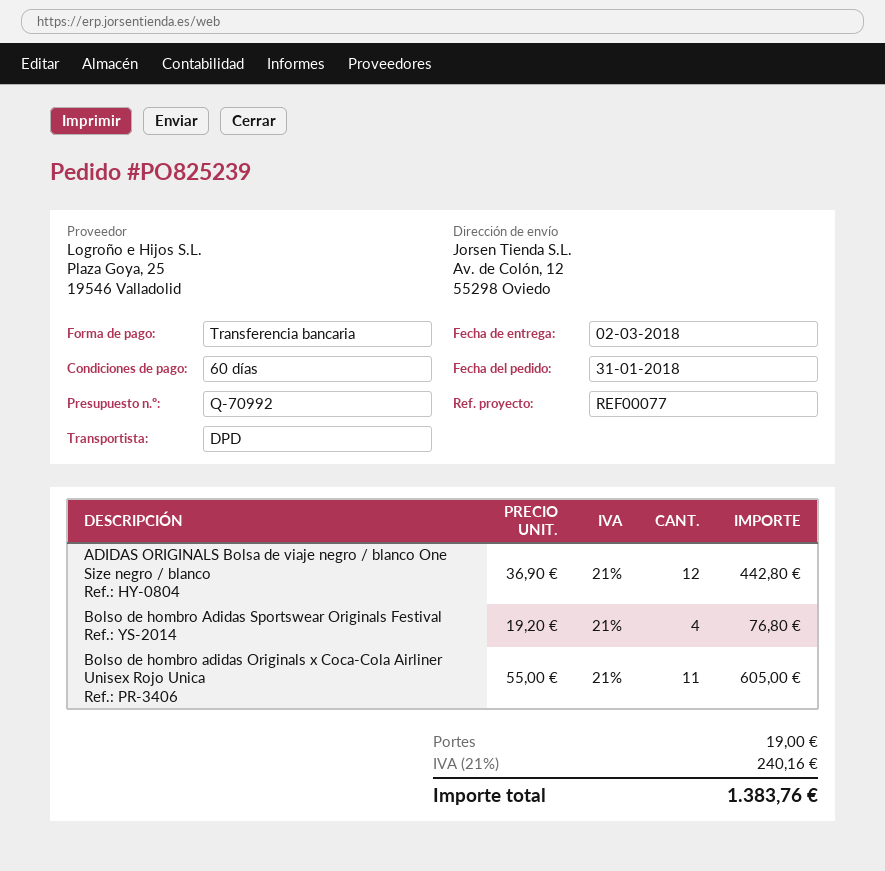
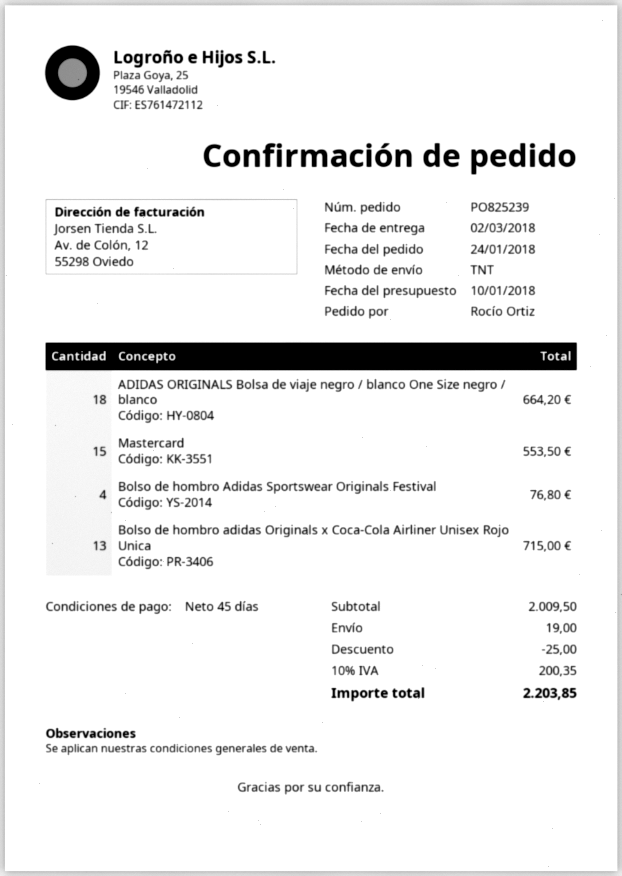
order date: 2018-01-31 -> 2018-01-24
payment terms: 60 days -> 45 days
shipping method: DPD -> TNT
ADIDAS ORIGINALS Bolsa de viaje negro / blanco One Size negro / blanco: 12 for 442.80 -> 18 for 664.20
Bolso de hombro adidas Originals x Coca-Cola Airliner Unisex Rojo Unica: 11 for 605.00 -> 13 for 715.00
Mastercard: none -> 15 for 553.50
discount: none -> 25.00
tax: 21% = 240.16 -> 10% = 200.35
total: 1383.76 -> 2203.85

